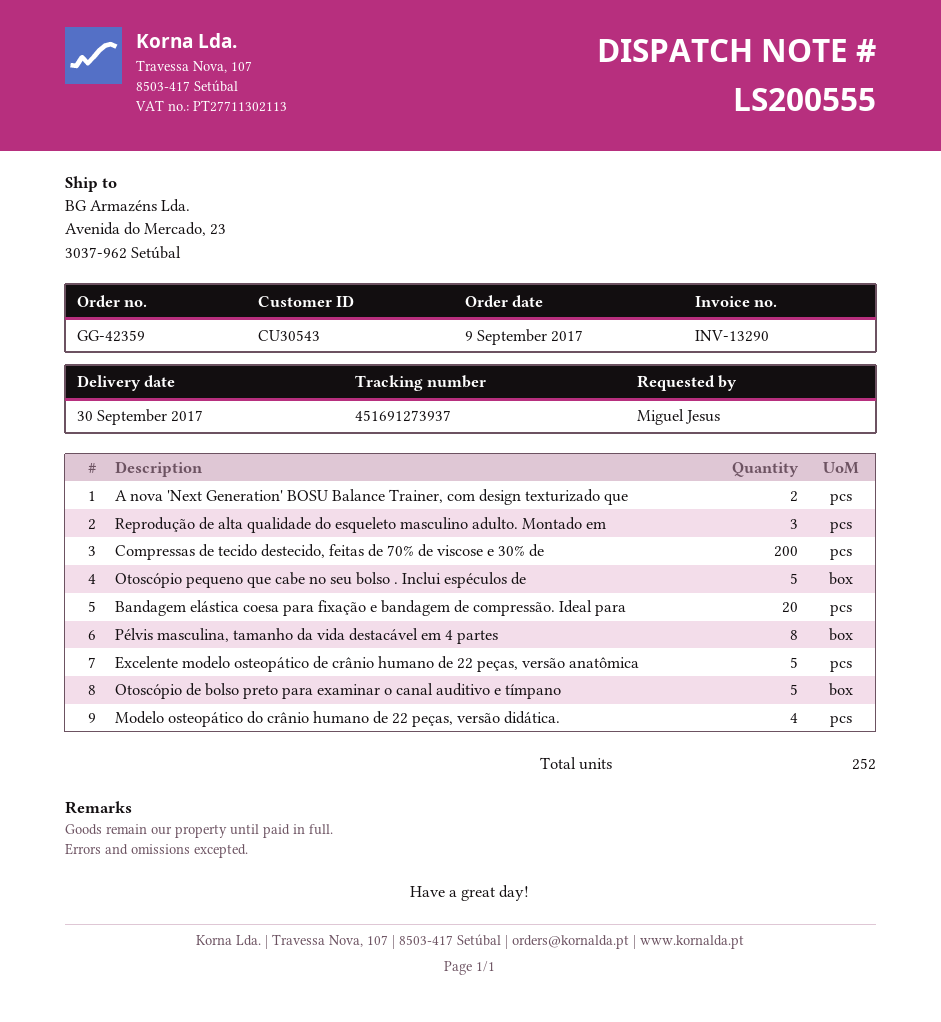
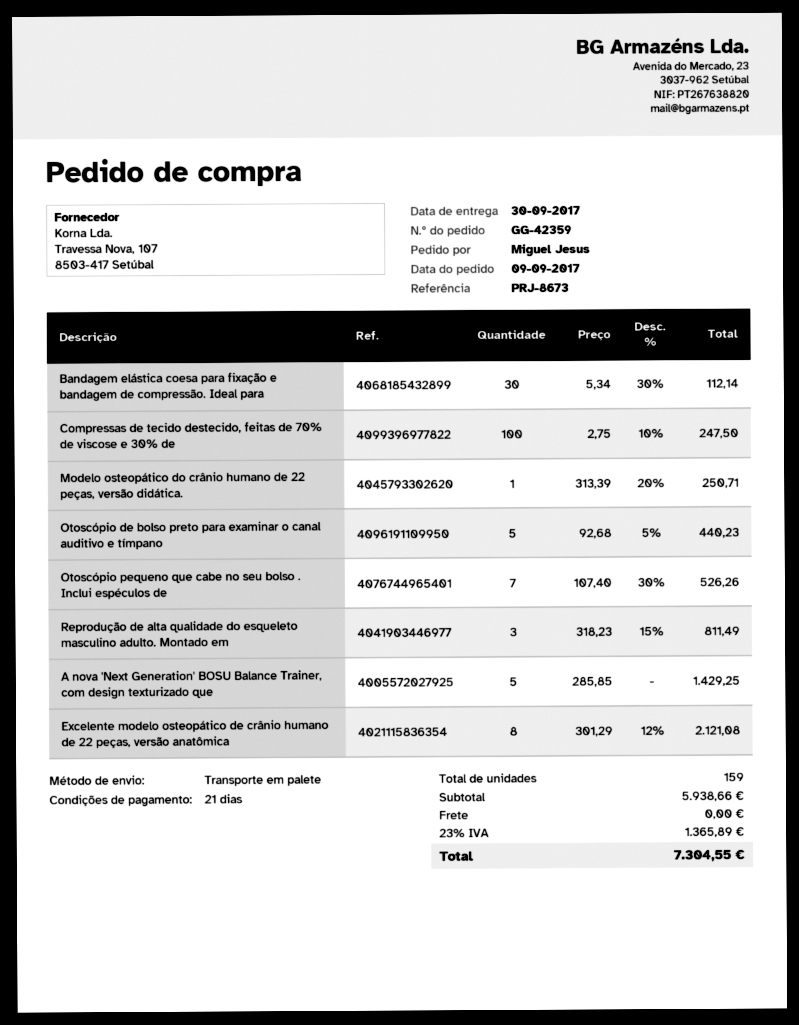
A nova 'Next Generation' BOSU Balance Trainer, com design texturizado que: 2 -> 5
Compressas de tecido destecido, feitas de 70% de viscose e 30% de: 200 -> 100
Otoscópio pequeno que cabe no seu bolso . Inclui espéculos de: 5 -> 7
Bandagem elástica coesa para fixação e bandagem de compressão. Ideal para: 20 -> 30
Pélvis masculina, tamanho da vida destacável em 4 partes: 8 -> none
Excelente modelo osteopático de crânio humano de 22 peças, versão anatômica: 5 -> 8
Modelo osteopático do crânio humano de 22 peças, versão didática.: 4 -> 1
total quantity: 252 -> 159

